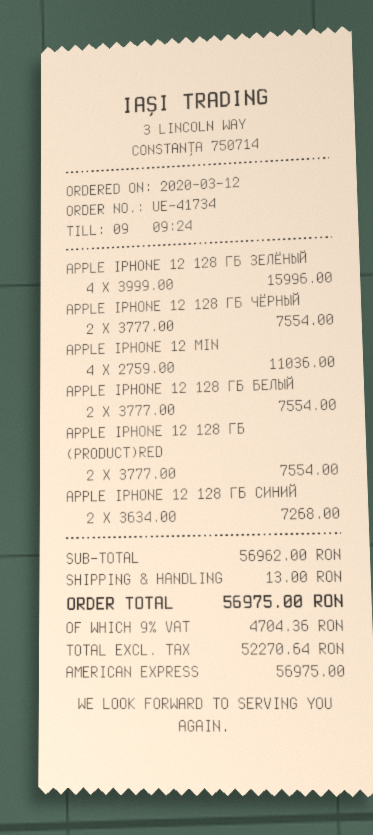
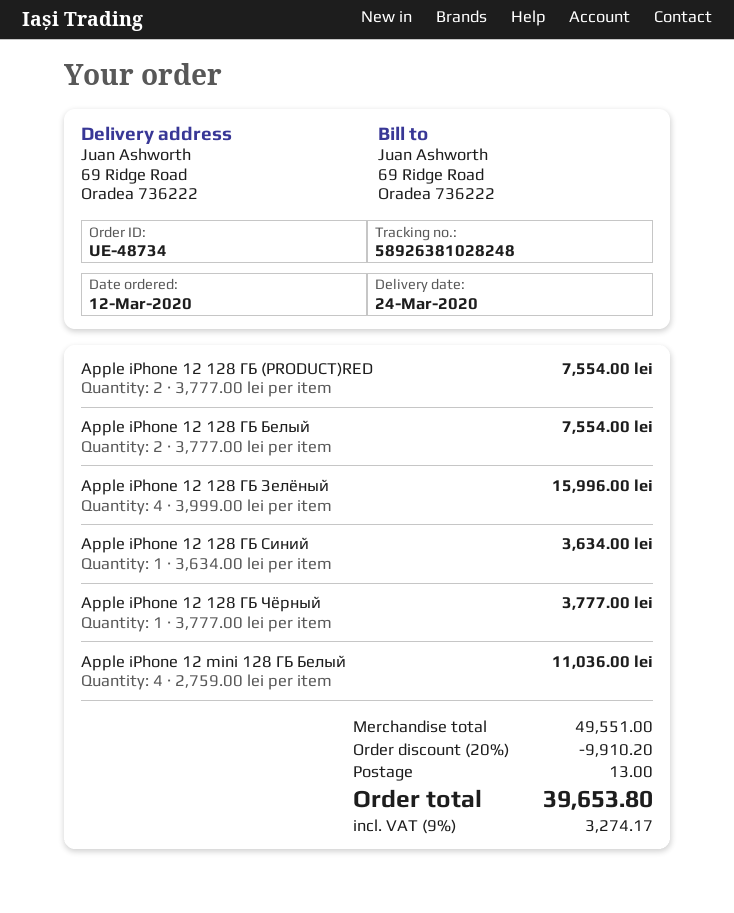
order number: UE-41734 -> UE-48734
APPLE IPHONE 12 128 ГБ ЧЁРНЫЙ: 2 x 3777.00 = 7554.00 -> 1 x 3777.00 = 3777.00
APPLE IPHONE 12 128 ГБ СИНИЙ: 2 x 3634.00 = 7268.00 -> 1 x 3634.00 = 3634.00
subtotal: 56962.00 -> 49551.00
discount: none -> 20% = 9910.20
tax: 9% = 4704.36 -> 9% = 3274.17
total: 56975.00 -> 39653.80

